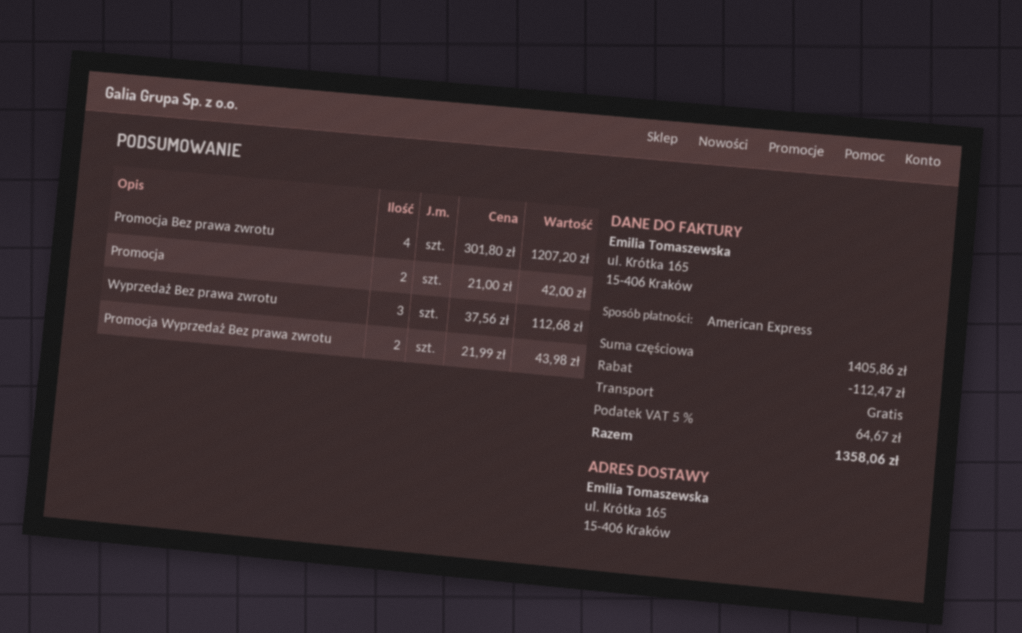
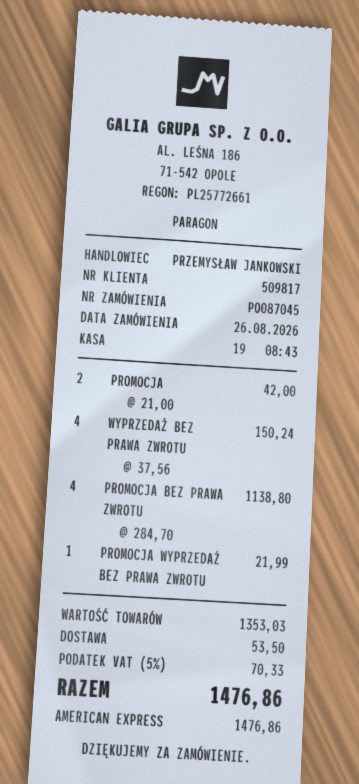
Promocja Bez prawa zwrotu: 4 x 301.80 = 1207.20 -> 4 x 284.70 = 1138.80
Wyprzedaż Bez prawa zwrotu: 3 x 37.56 = 112.68 -> 4 x 37.56 = 150.24
Promocja Wyprzedaż Bez prawa zwrotu: 2 x 21.99 = 43.98 -> 1 x 21.99 = 21.99
subtotal: 1405.86 -> 1353.03
discount: 112.47 -> none
shipping: 0.00 -> 53.50
tax: 5% = 64.67 -> 5% = 70.33
total: 1358.06 -> 1476.86

